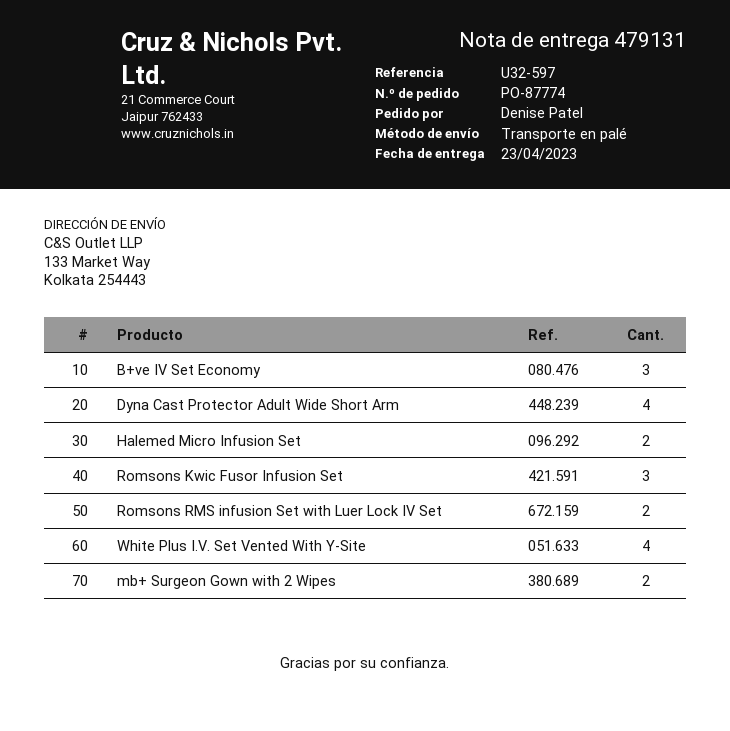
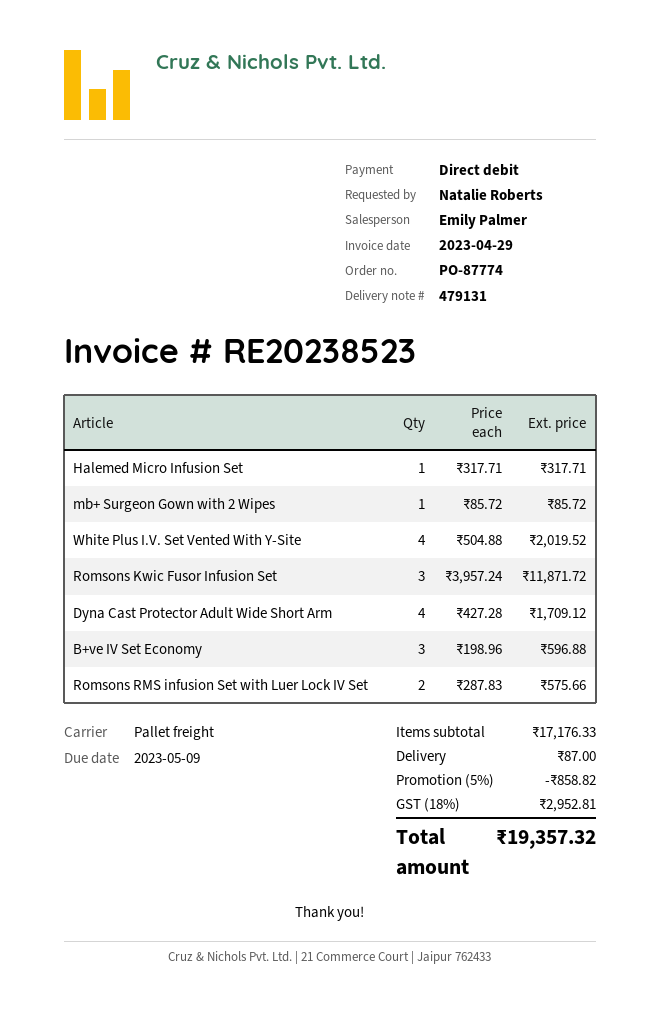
ordered by: Denise Patel -> Natalie Roberts
Halemed Micro Infusion Set: 2 -> 1
mb+ Surgeon Gown with 2 Wipes: 2 -> 1

